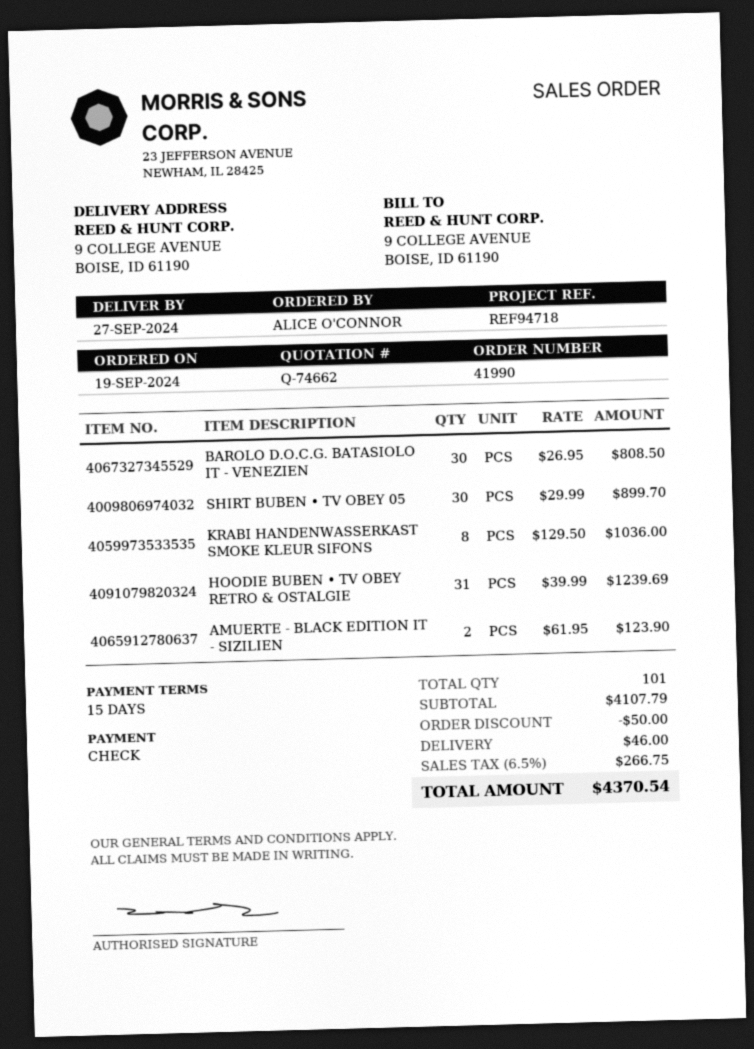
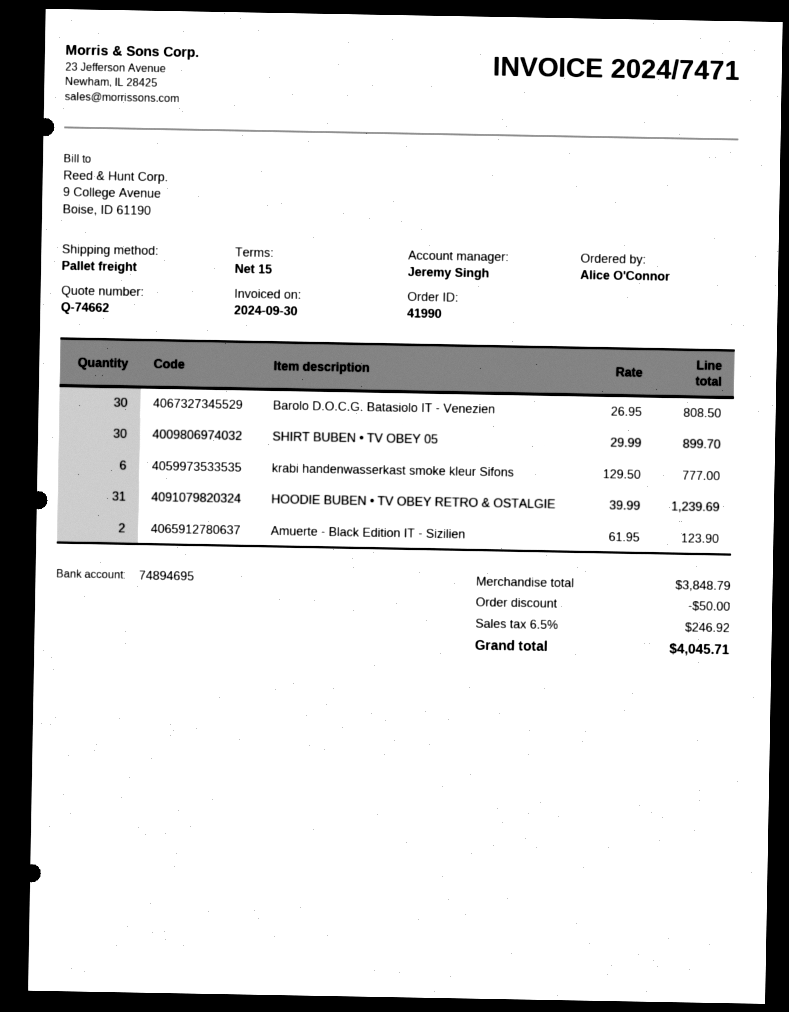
KRABI HANDENWASSERKAST SMOKE KLEUR SIFONS: 8 x 129.50 = 1036.00 -> 6 x 129.50 = 777.00
subtotal: 4107.79 -> 3848.79
shipping: 46.00 -> none
tax: 6.5% = 266.75 -> 6.5% = 246.92
total: 4370.54 -> 4045.71

